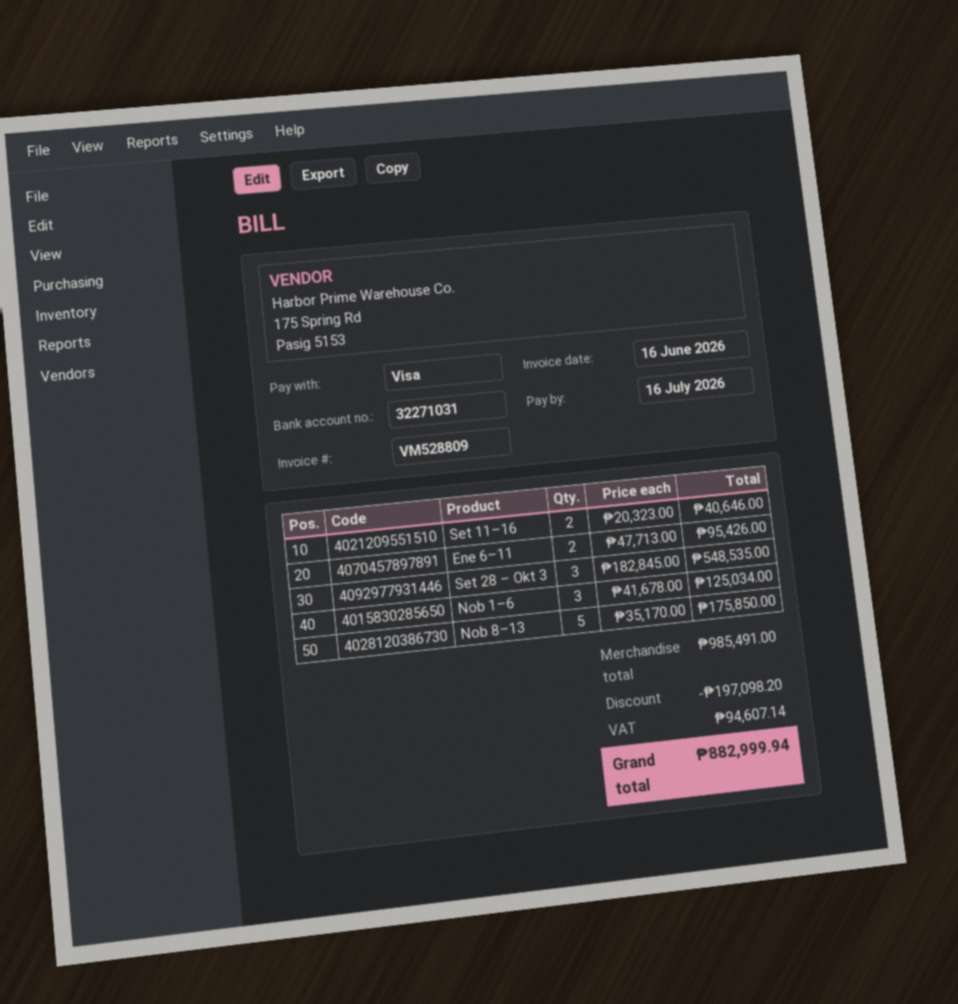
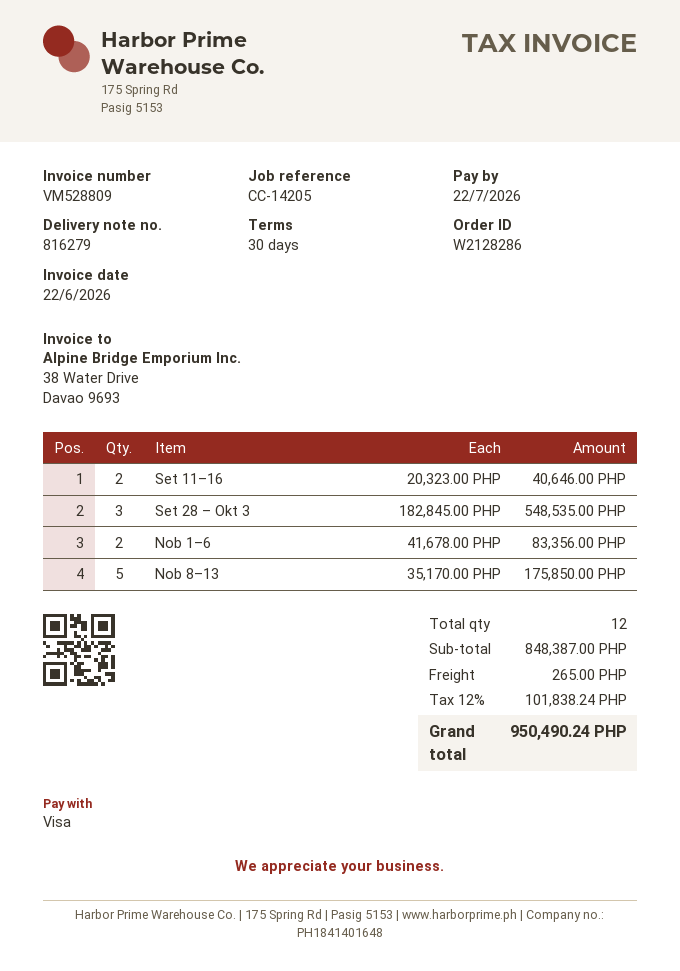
invoice date: 2026-06-16 -> 2026-06-22
due date: 2026-07-16 -> 2026-07-22
Ene 6–11: 2 x 47713.00 = 95426.00 -> none
Nob 1–6: 3 x 41678.00 = 125034.00 -> 2 x 41678.00 = 83356.00
subtotal: 985491.00 -> 848387.00
discount: 197098.20 -> none
shipping: none -> 265.00
tax: 94607.14 -> 101838.24
total: 882999.94 -> 950490.24

